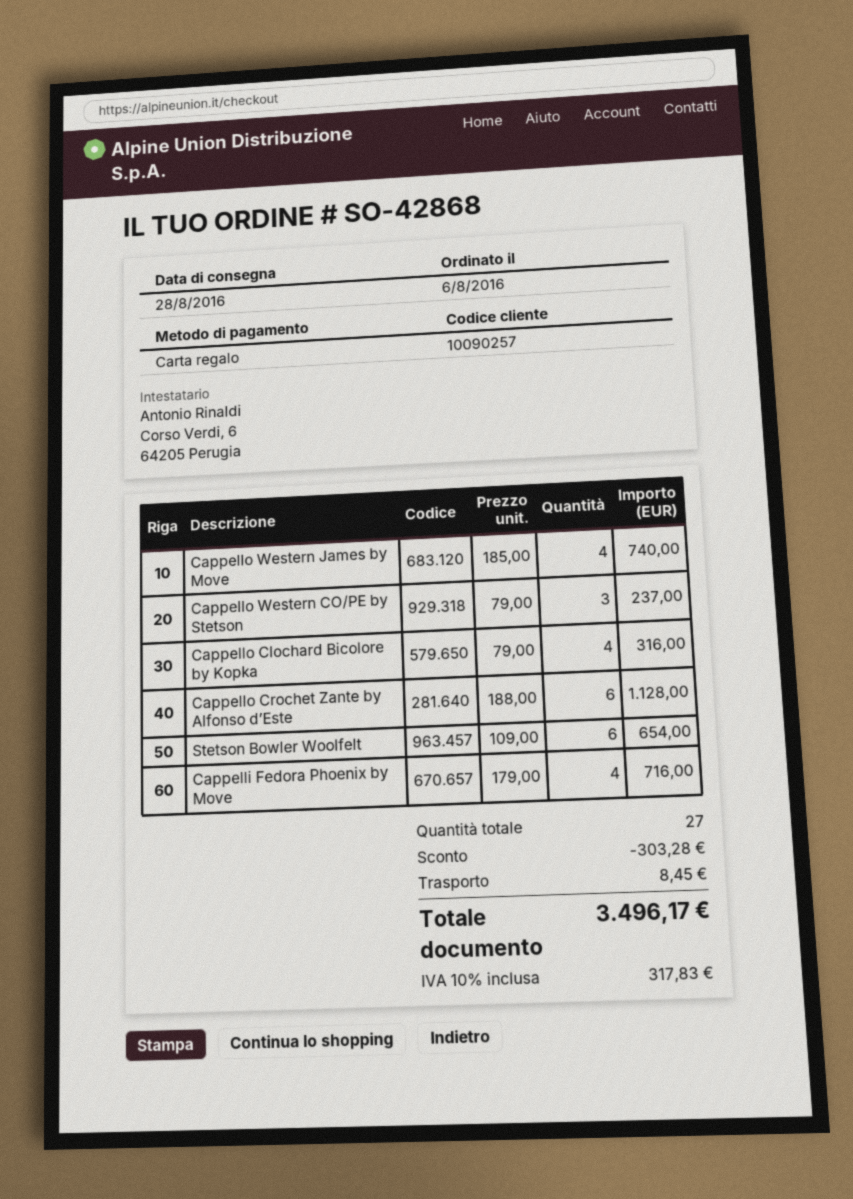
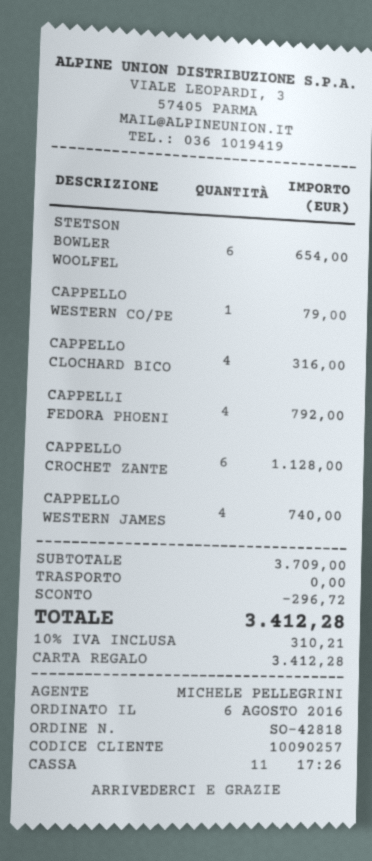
order number: SO-42868 -> SO-42818
Cappello Western CO/PE by Stetson: 3 for 237.00 -> 1 for 79.00
Cappelli Fedora Phoenix by Move: 4 for 716.00 -> 4 for 792.00
discount: 303.28 -> 296.72
shipping: 8.45 -> 0.00
tax: 10% = 317.83 -> 10% = 310.21
total: 3496.17 -> 3412.28

